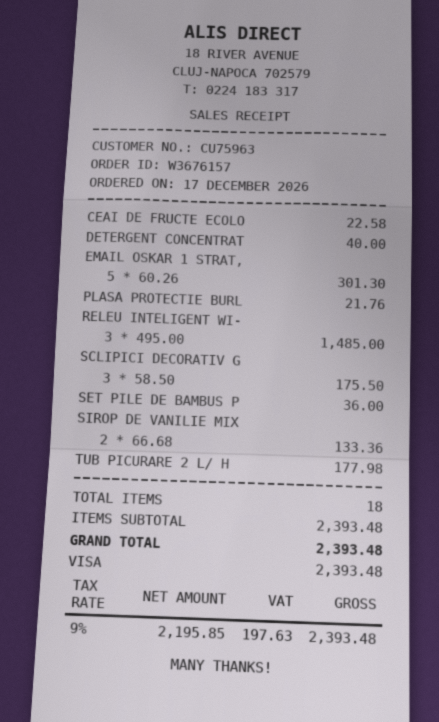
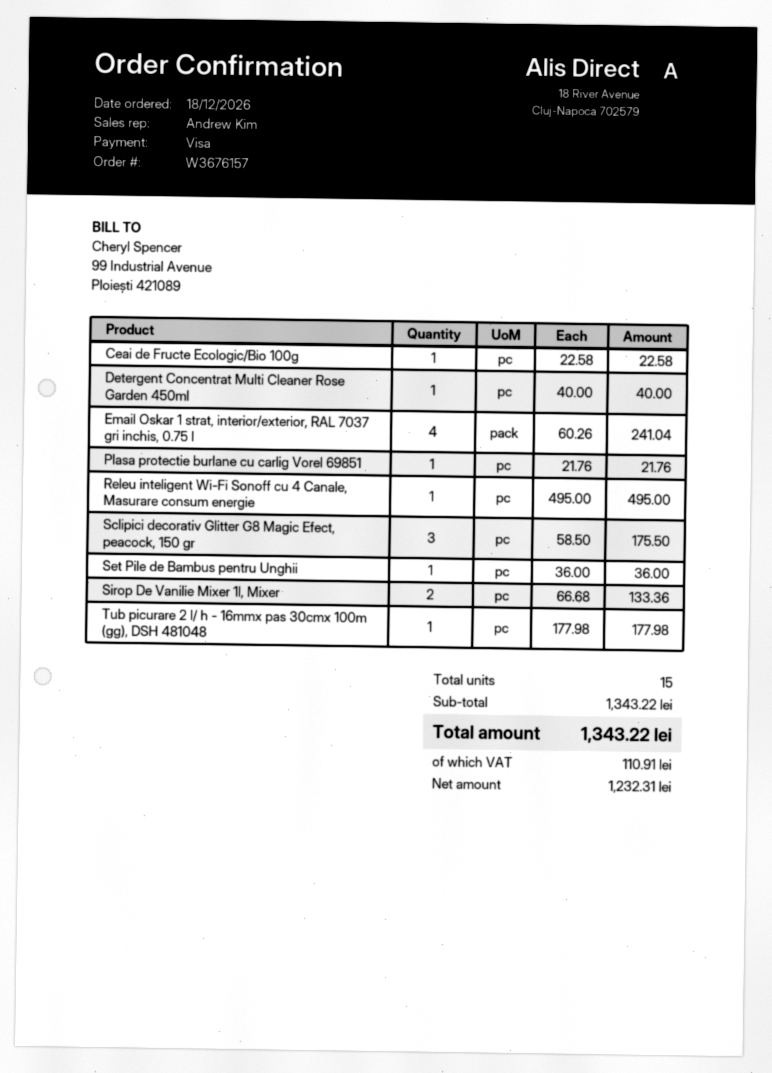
order date: 2026-12-17 -> 2026-12-18
EMAIL OSKAR 1 STRAT,: 5 x 60.26 = 301.30 -> 4 x 60.26 = 241.04
RELEU INTELIGENT WI-: 3 x 495.00 = 1485.00 -> 1 x 495.00 = 495.00
total quantity: 18 -> 15
subtotal: 2393.48 -> 1343.22
net: 2195.85 -> 1232.31
tax: 197.63 -> 110.91
total: 2393.48 -> 1343.22

